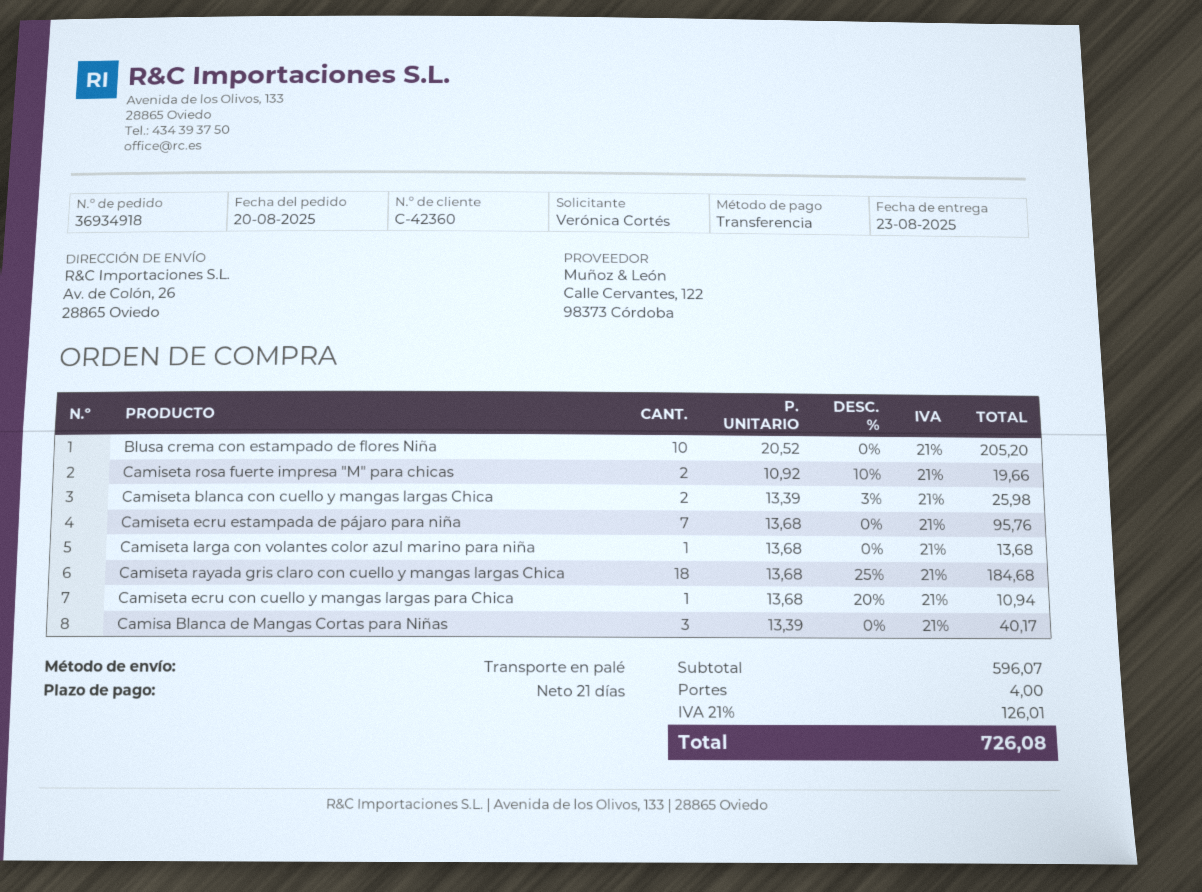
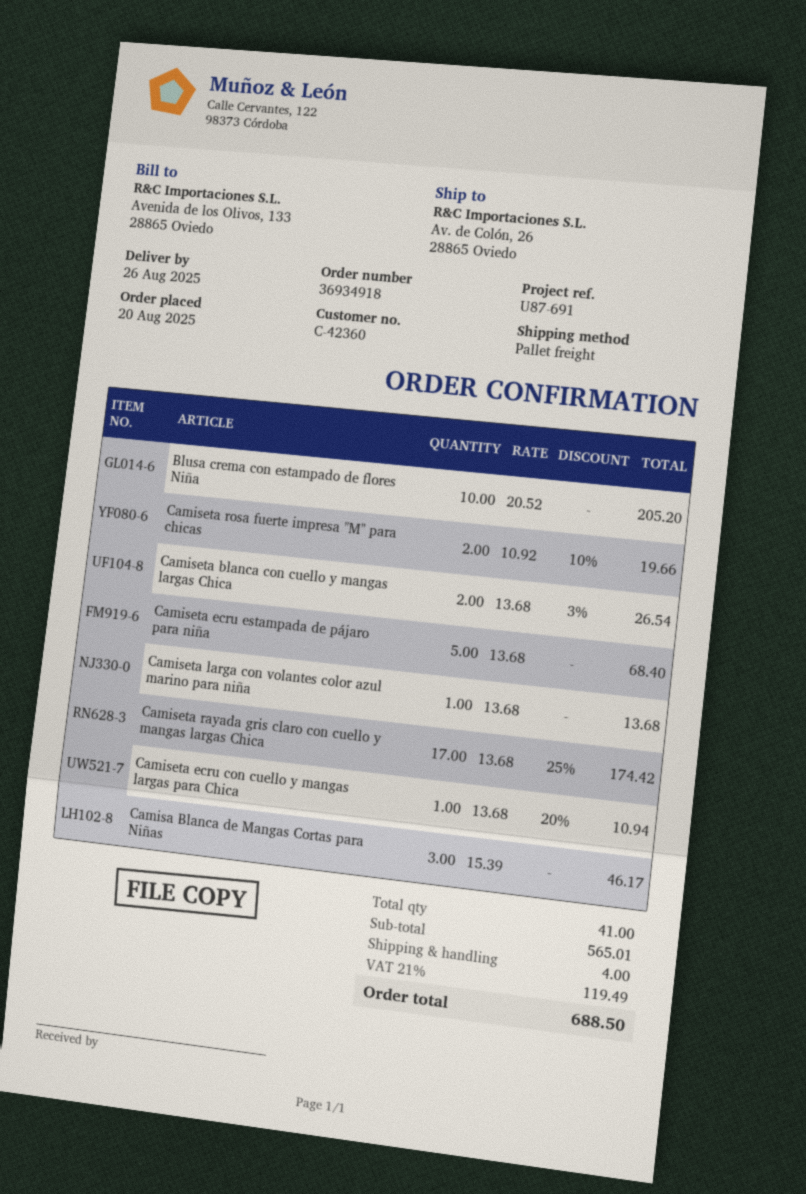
delivery date: 2025-08-23 -> 2025-08-26
Camiseta blanca con cuello y mangas largas Chica: 2 x 13.39 - 3% = 25.98 -> 2 x 13.68 - 3% = 26.54
Camiseta ecru estampada de pájaro para niña: 7 x 13.68 = 95.76 -> 5 x 13.68 = 68.40
Camiseta rayada gris claro con cuello y mangas largas Chica: 18 x 13.68 - 25% = 184.68 -> 17 x 13.68 - 25% = 174.42
Camisa Blanca de Mangas Cortas para Niñas: 3 x 13.39 = 40.17 -> 3 x 15.39 = 46.17
subtotal: 596.07 -> 565.01
tax: 21% = 126.01 -> 21% = 119.49
total: 726.08 -> 688.50

